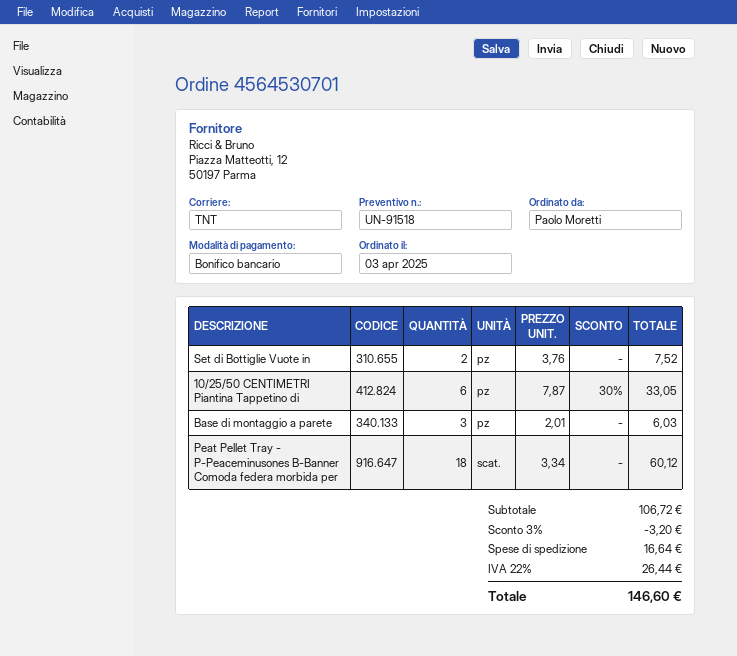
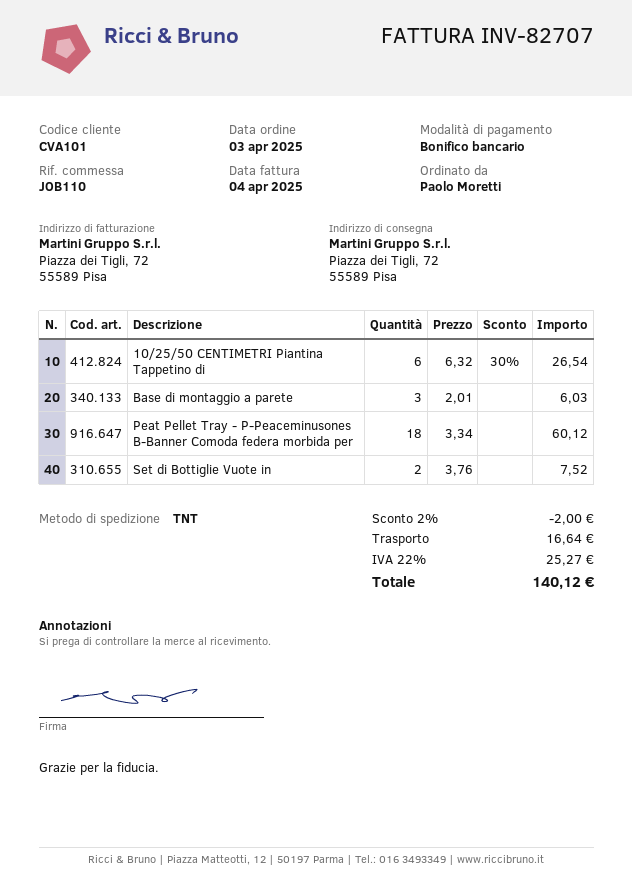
10/25/50 CENTIMETRI Piantina Tappetino di: 6 x 7.87 - 30% = 33.05 -> 6 x 6.32 - 30% = 26.54
discount: 3% = 3.20 -> 2% = 2.00
tax: 22% = 26.44 -> 22% = 25.27
total: 146.60 -> 140.12

